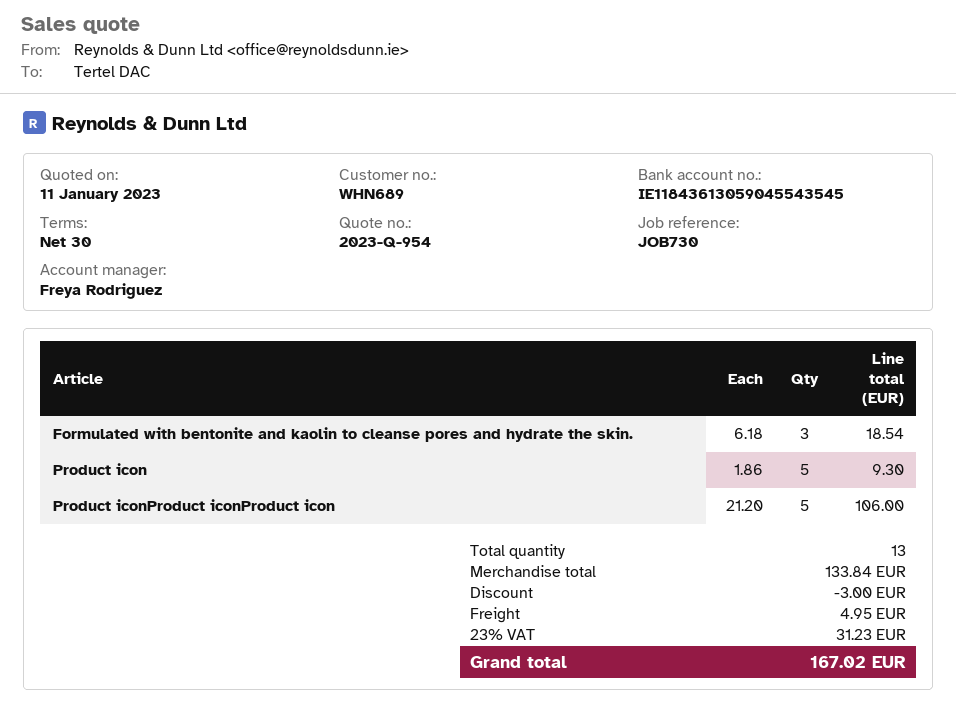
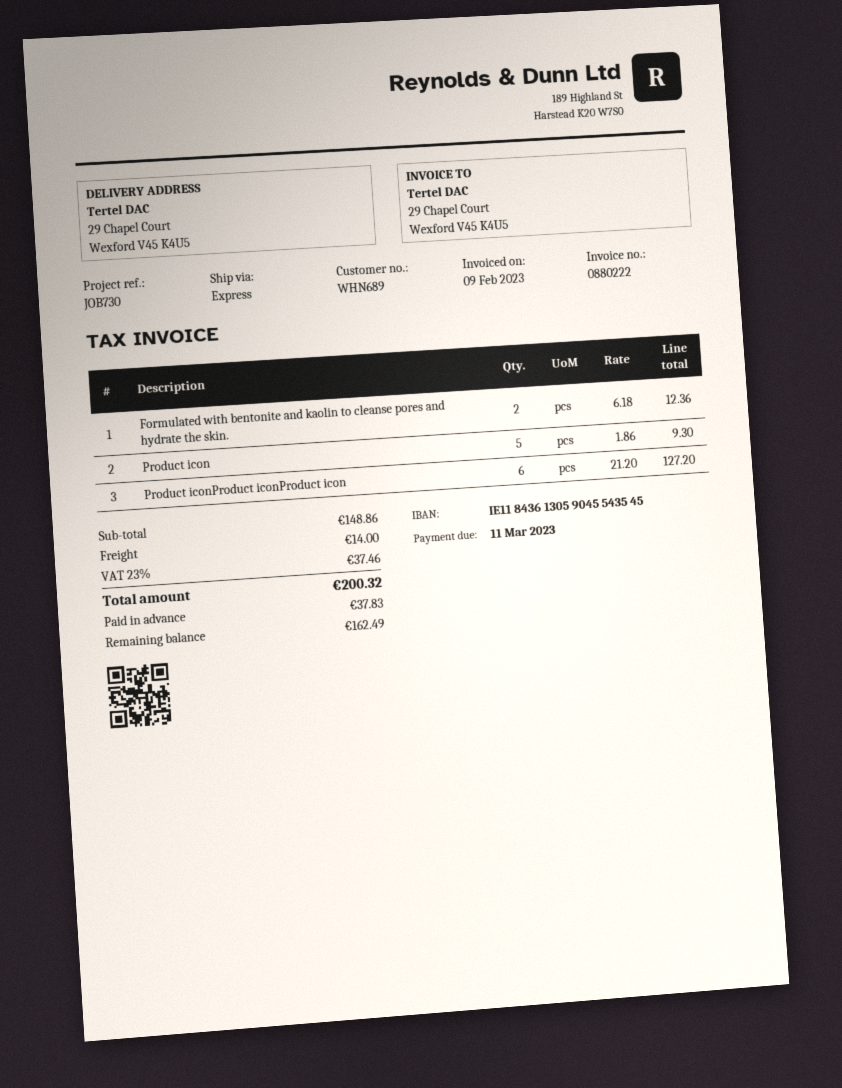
Formulated with bentonite and kaolin to cleanse pores and hydrate the skin.: 3 x 6.18 = 18.54 -> 2 x 6.18 = 12.36
Product iconProduct iconProduct icon: 5 x 21.20 = 106.00 -> 6 x 21.20 = 127.20
subtotal: 133.84 -> 148.86
discount: 3.00 -> none
shipping: 4.95 -> 14.00
tax: 23% = 31.23 -> 23% = 37.46
total: 167.02 -> 200.32

